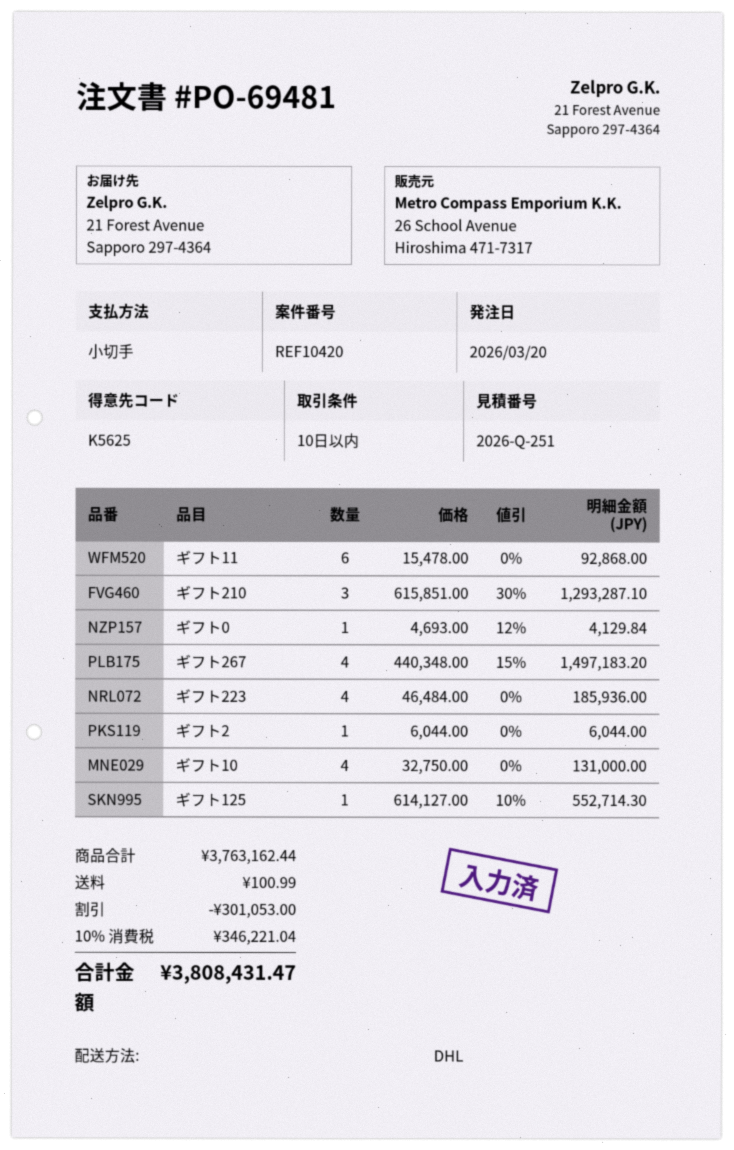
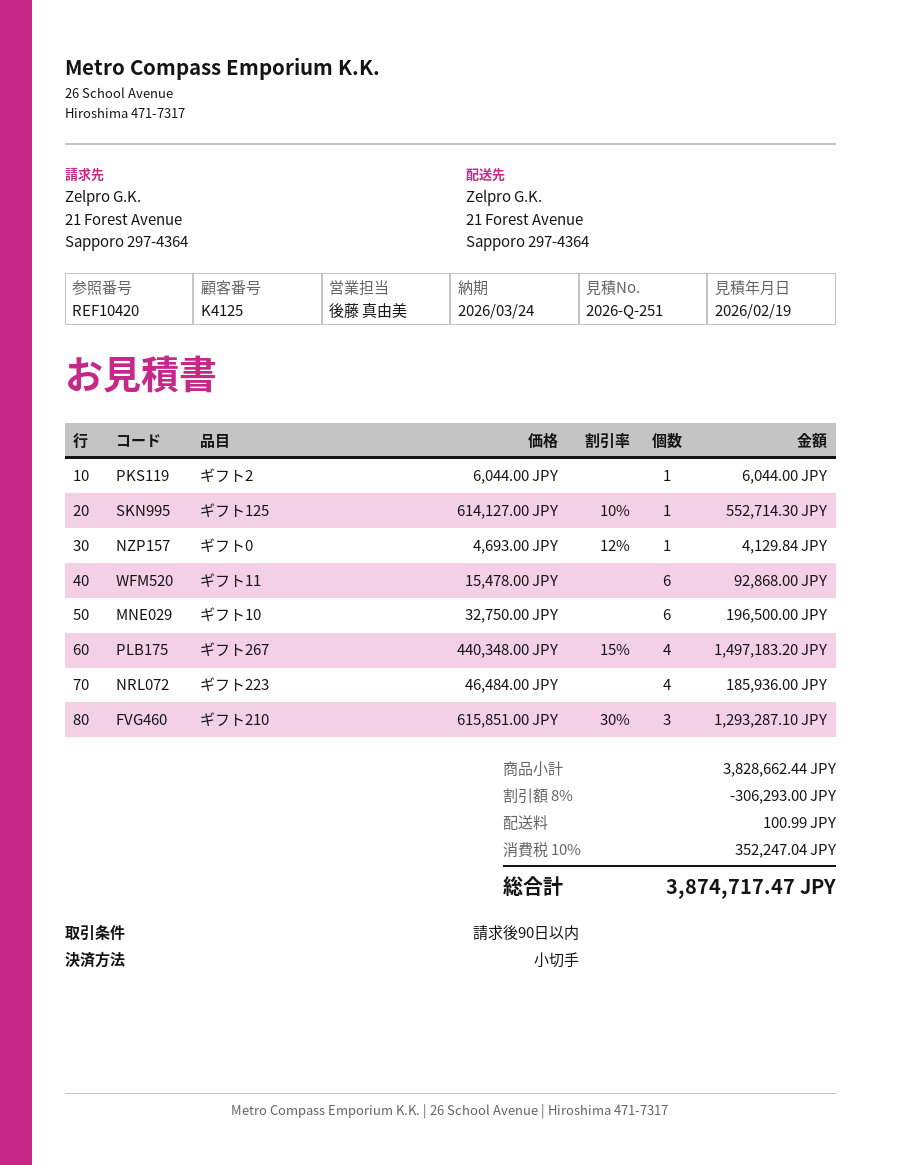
payment terms: 10 days -> 90 days
customer number: K5625 -> K4125
ギフト10: 4 x 32750.00 = 131000.00 -> 6 x 32750.00 = 196500.00
subtotal: 3763162.44 -> 3828662.44
discount: 301053.00 -> 306293.00
tax: 10% = 346221.04 -> 10% = 352247.04
total: 3808431.47 -> 3874717.47

